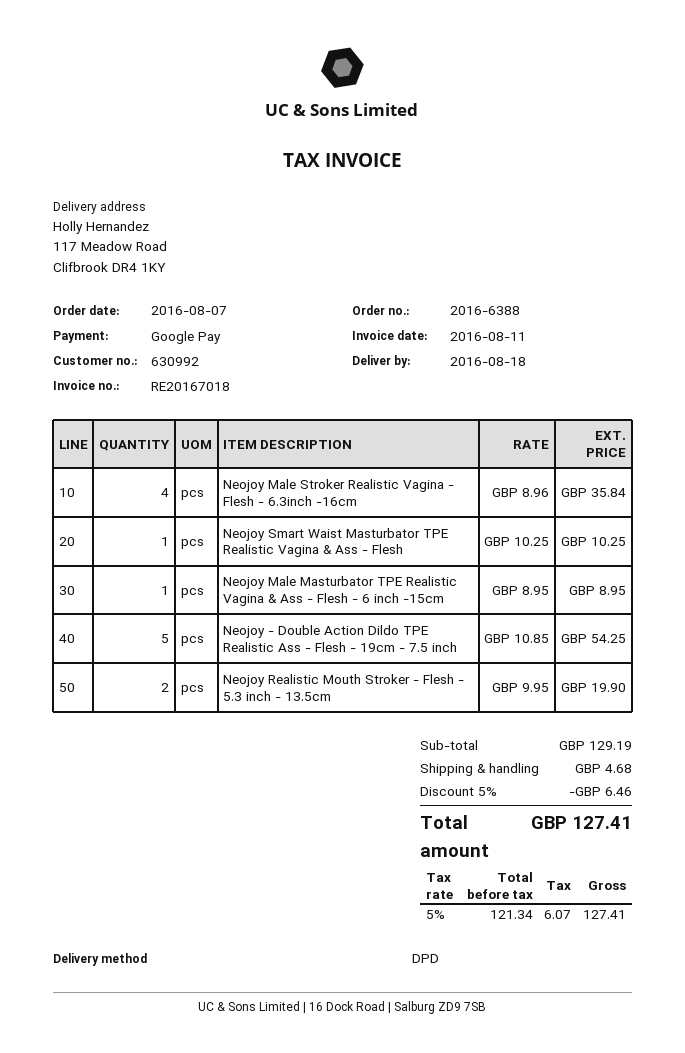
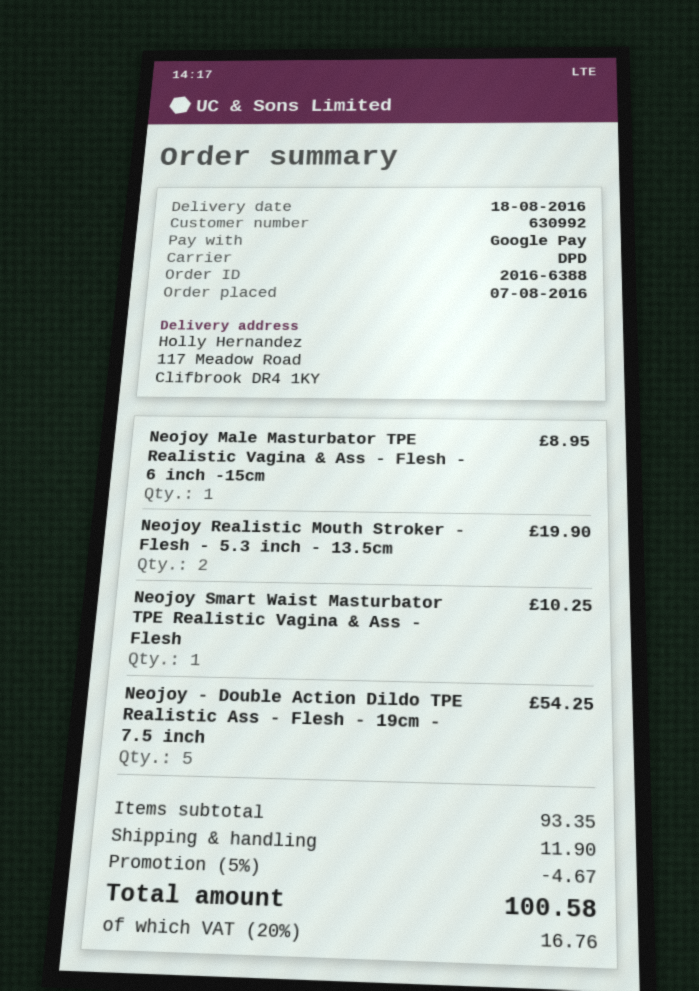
Neojoy Male Stroker Realistic Vagina - Flesh - 6.3inch -16cm: 4 for 35.84 -> none
subtotal: 129.19 -> 93.35
discount: 5% = 6.46 -> 5% = 4.67
shipping: 4.68 -> 11.90
tax: 5% = 6.07 -> 20% = 16.76
total: 127.41 -> 100.58

